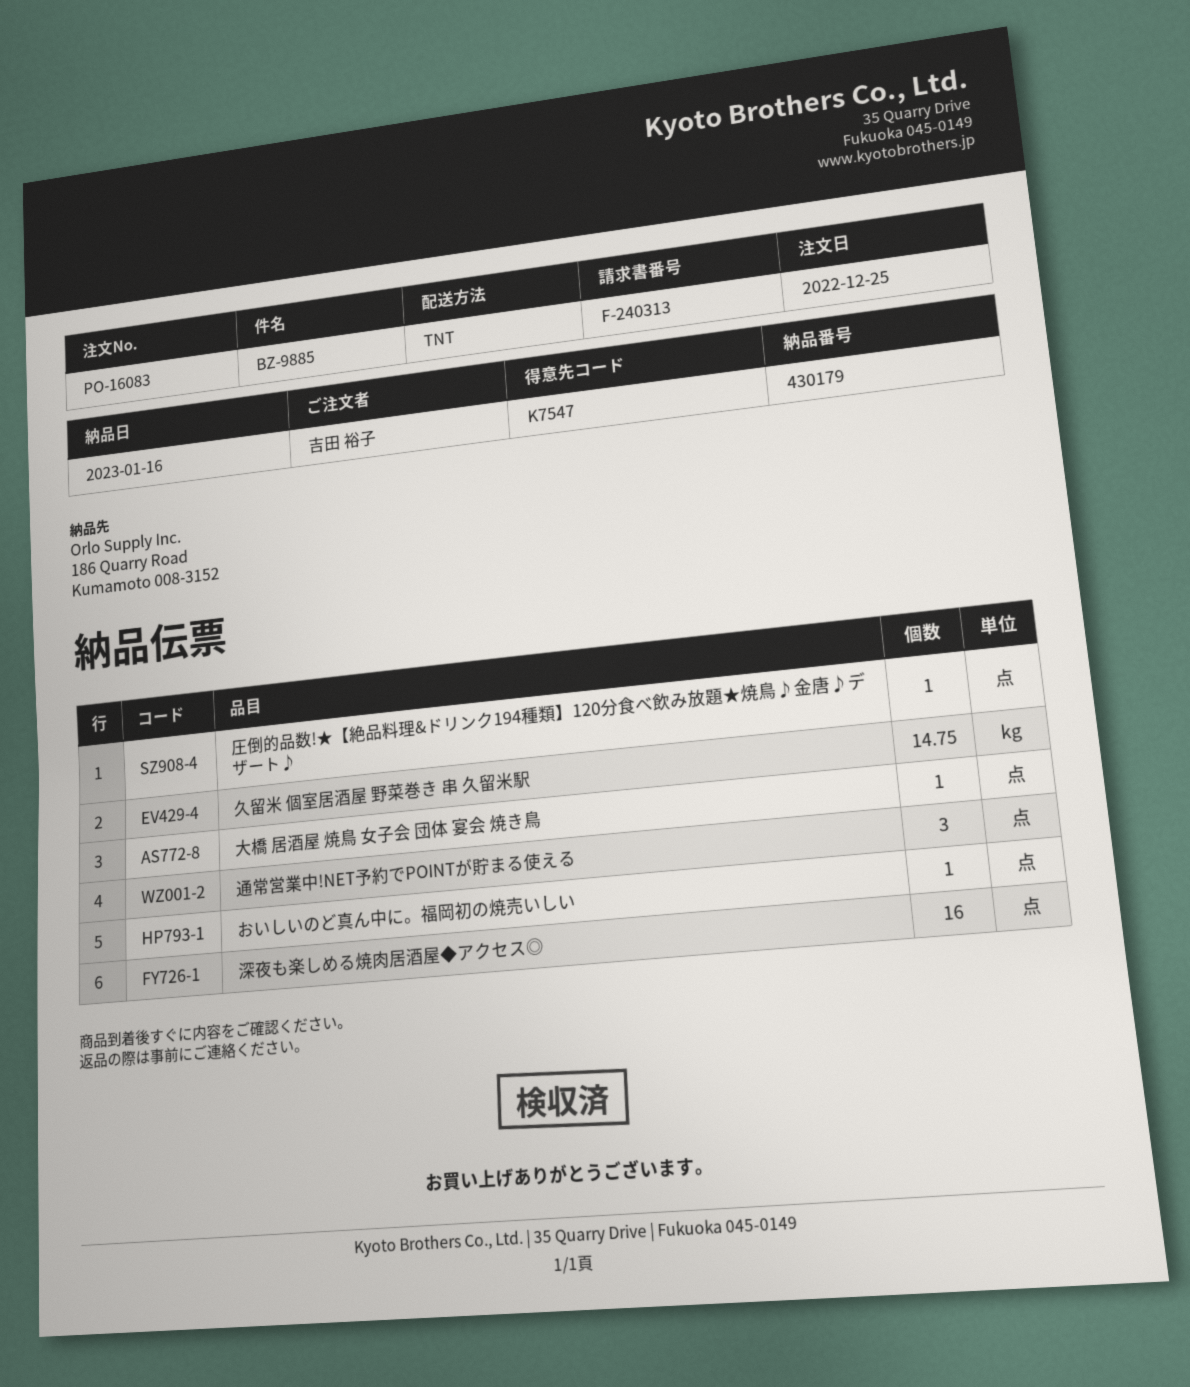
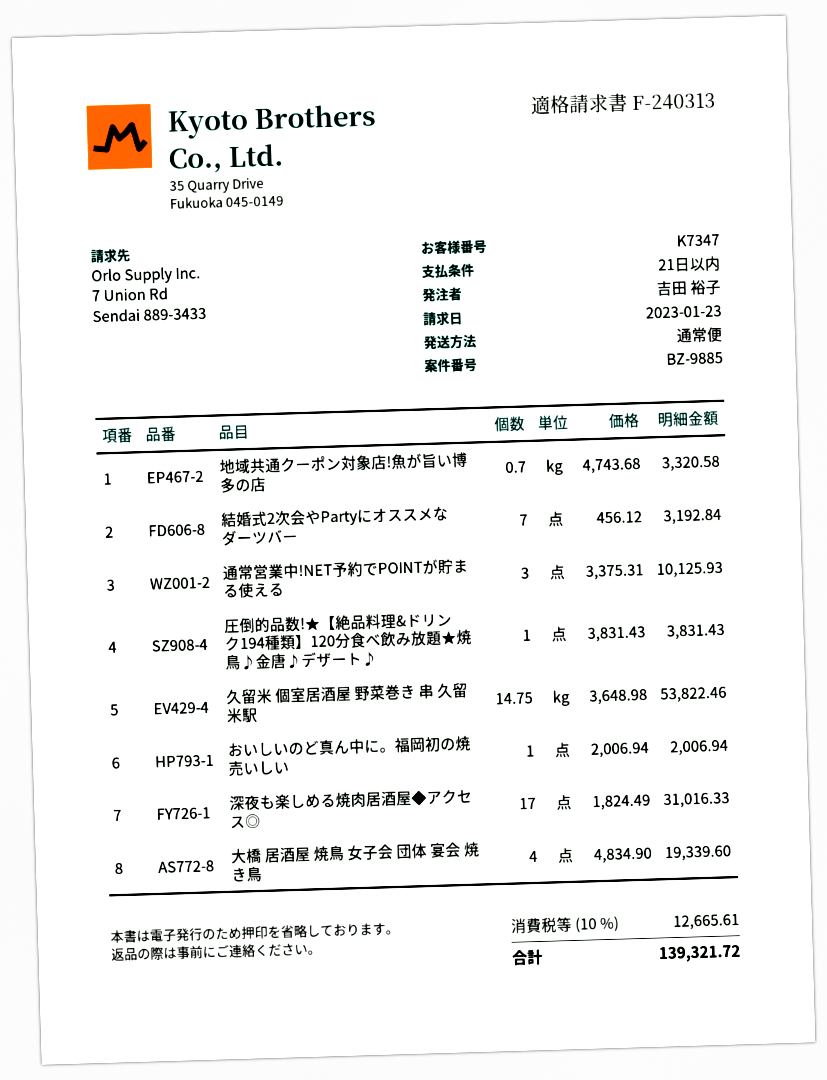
customer number: K7547 -> K7347
shipping method: TNT -> standard
大橋 居酒屋 焼鳥 女子会 団体 宴会 焼き鳥: 1 -> 4
深夜も楽しめる焼肉居酒屋◆アクセス◎: 16 -> 17
地域共通クーポン対象店!魚が旨い博多の店: none -> 0.7
結婚式2次会やPartyにオススメなダーツバー: none -> 7

